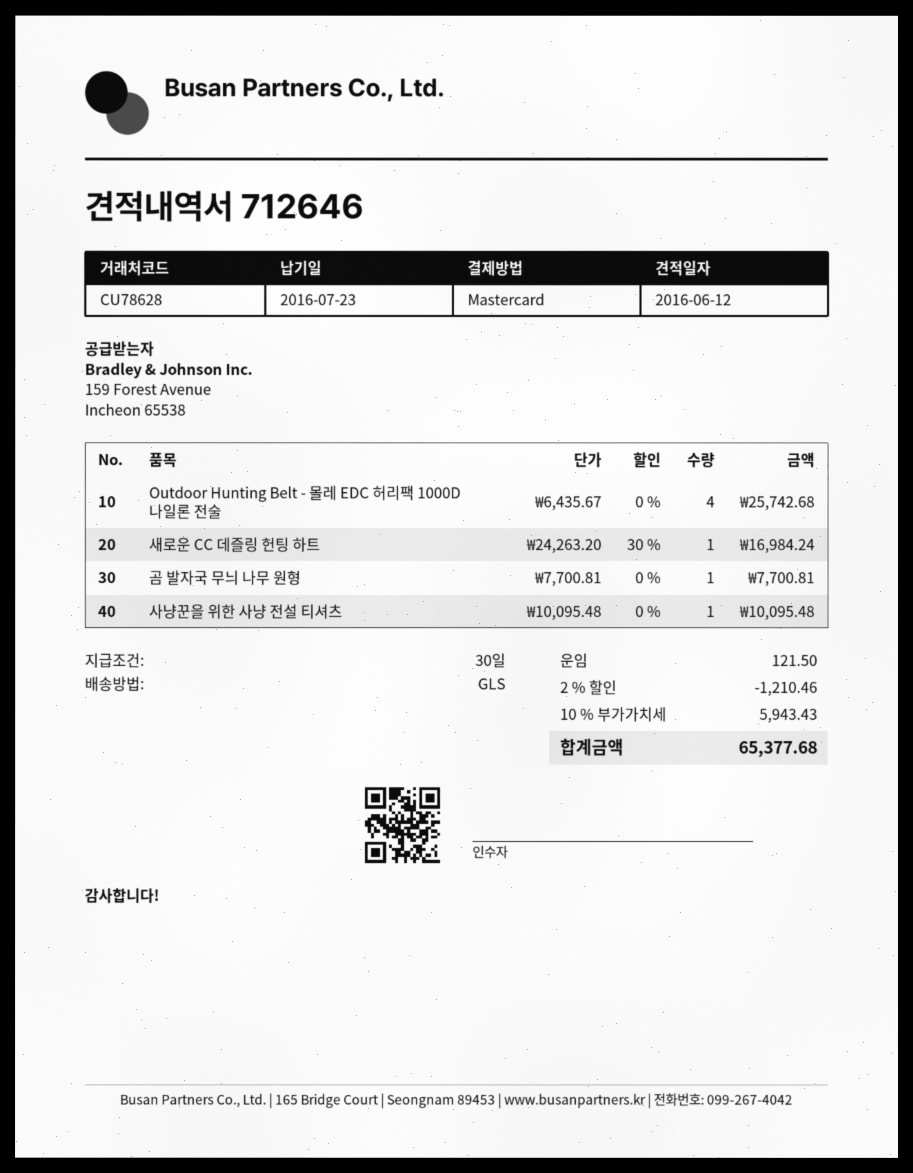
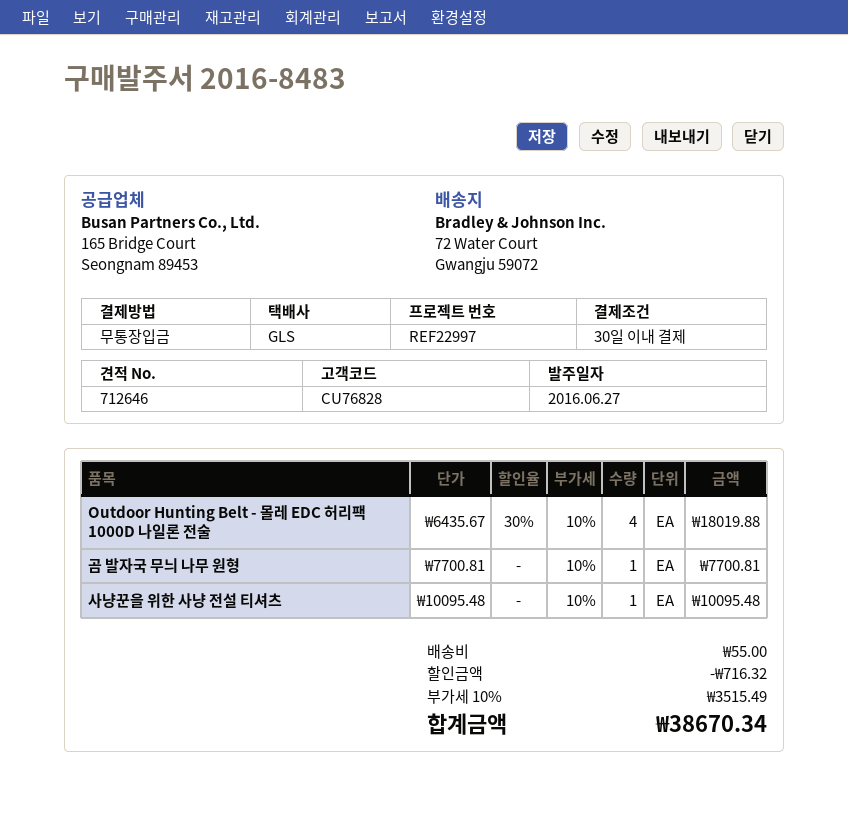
customer number: CU78628 -> CU76828
payment method: Mastercard -> bank transfer
Outdoor Hunting Belt - 몰레 EDC 허리팩 1000D 나일론 전술: 4 x 6435.67 = 25742.68 -> 4 x 6435.67 - 30% = 18019.88
새로운 CC 데즐링 헌팅 하트: 1 x 24263.20 - 30% = 16984.24 -> none
discount: 1210.46 -> 716.32
shipping: 121.50 -> 55.00
tax: 10% = 5943.43 -> 10% = 3515.49
total: 65377.68 -> 38670.34

